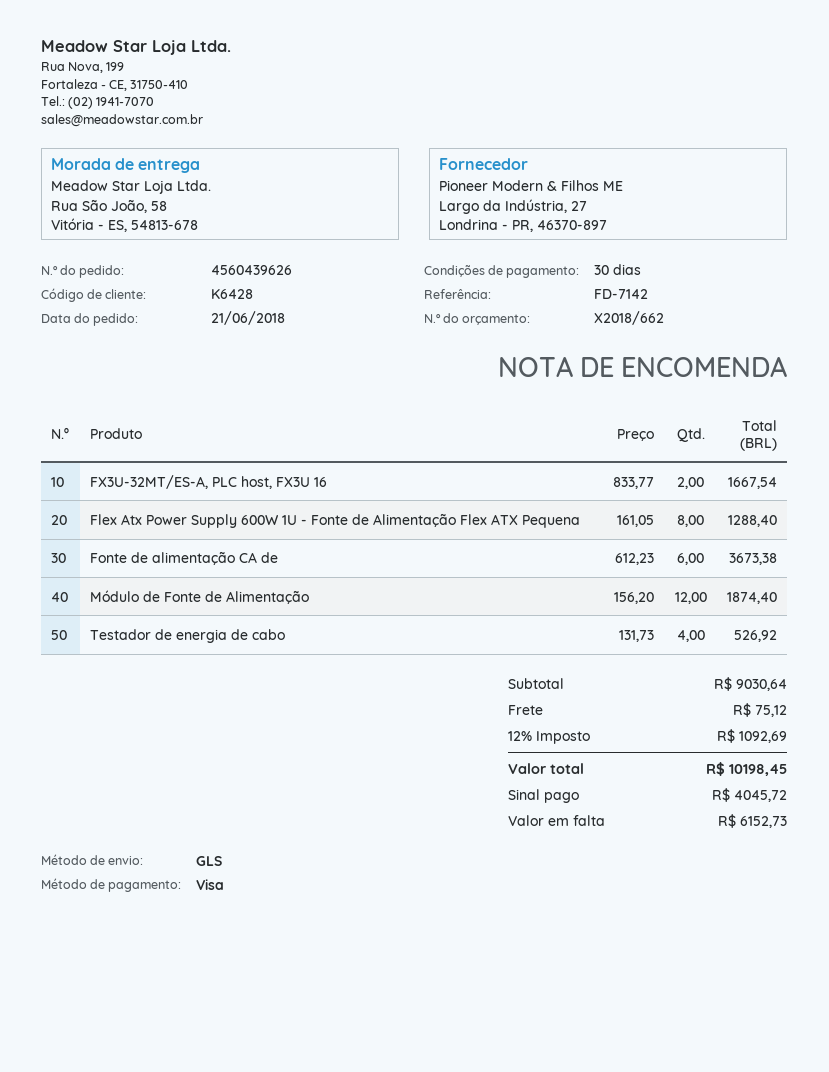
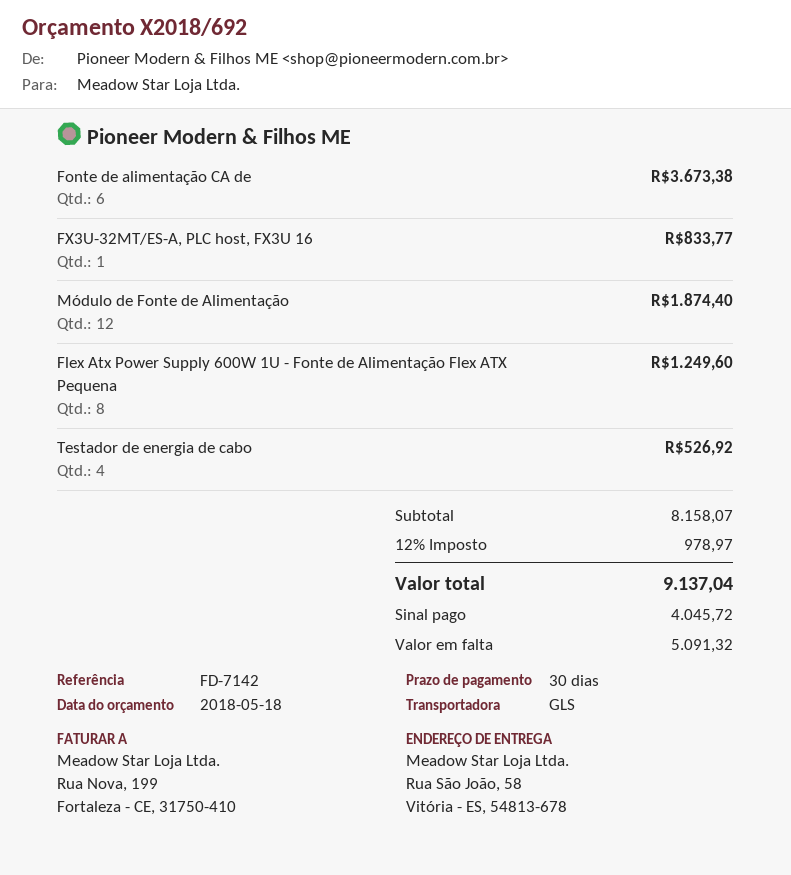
quote number: X2018/662 -> X2018/692
FX3U-32MT/ES-A, PLC host, FX3U 16: 2 for 1667.54 -> 1 for 833.77
Flex Atx Power Supply 600W 1U - Fonte de Alimentação Flex ATX Pequena: 8 for 1288.40 -> 8 for 1249.60
subtotal: 9030.64 -> 8158.07
shipping: 75.12 -> none
tax: 12% = 1092.69 -> 12% = 978.97
total: 10198.45 -> 9137.04
balance: 6152.73 -> 5091.32

